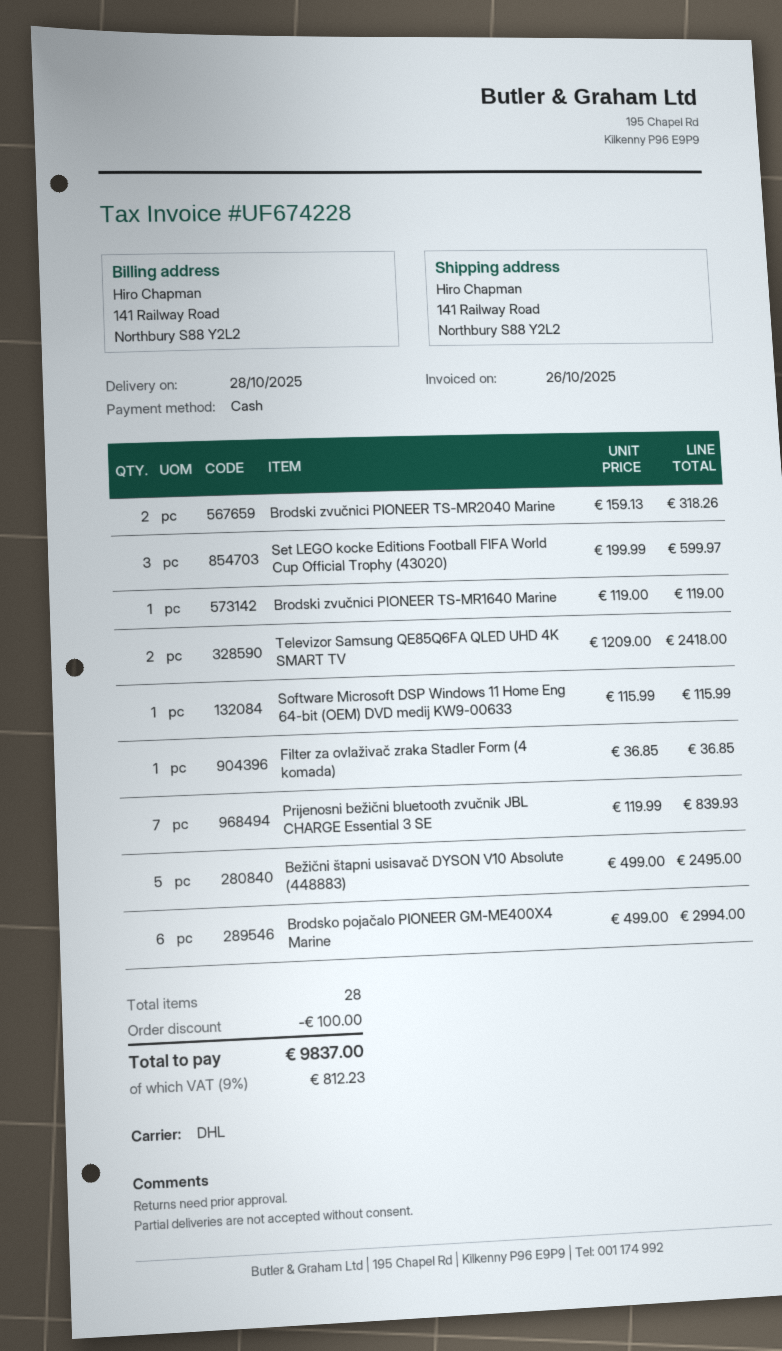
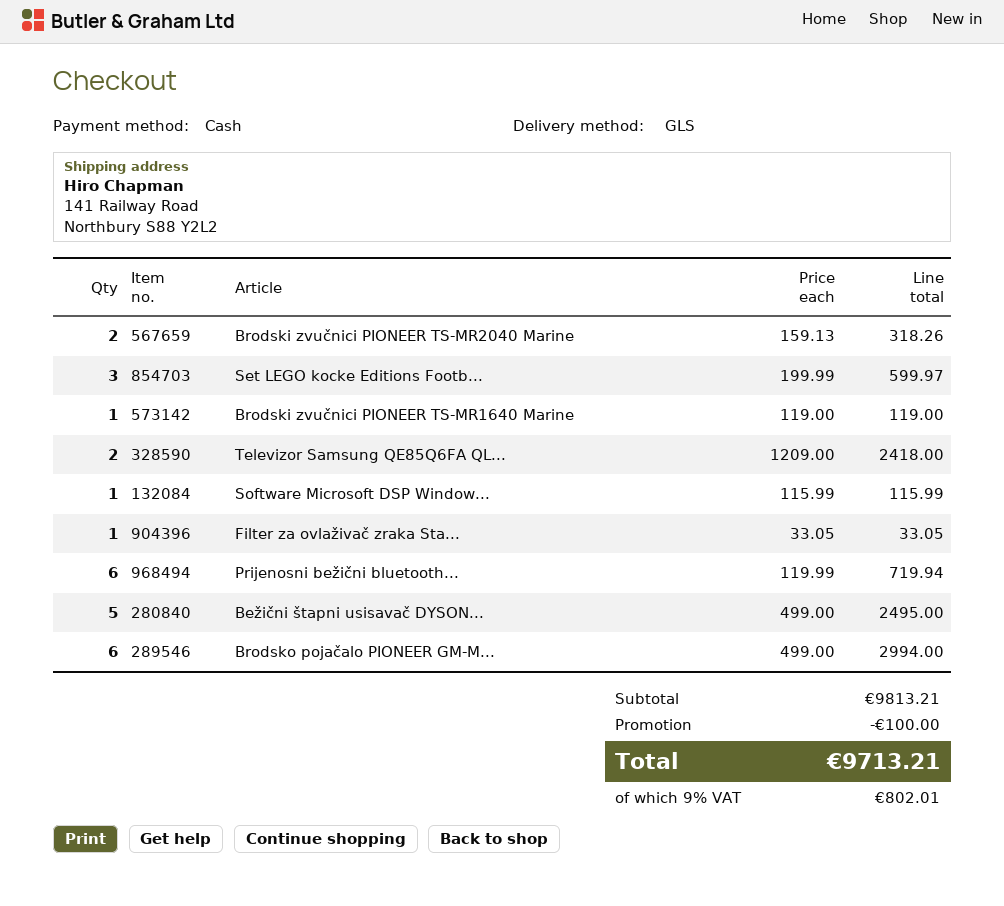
shipping method: DHL -> GLS
Filter za ovlaživač zraka Stadler Form (4 komada): 1 x 36.85 = 36.85 -> 1 x 33.05 = 33.05
Prijenosni bežični bluetooth zvučnik JBL CHARGE Essential 3 SE: 7 x 119.99 = 839.93 -> 6 x 119.99 = 719.94
tax: 9% = 812.23 -> 9% = 802.01
total: 9837.00 -> 9713.21

